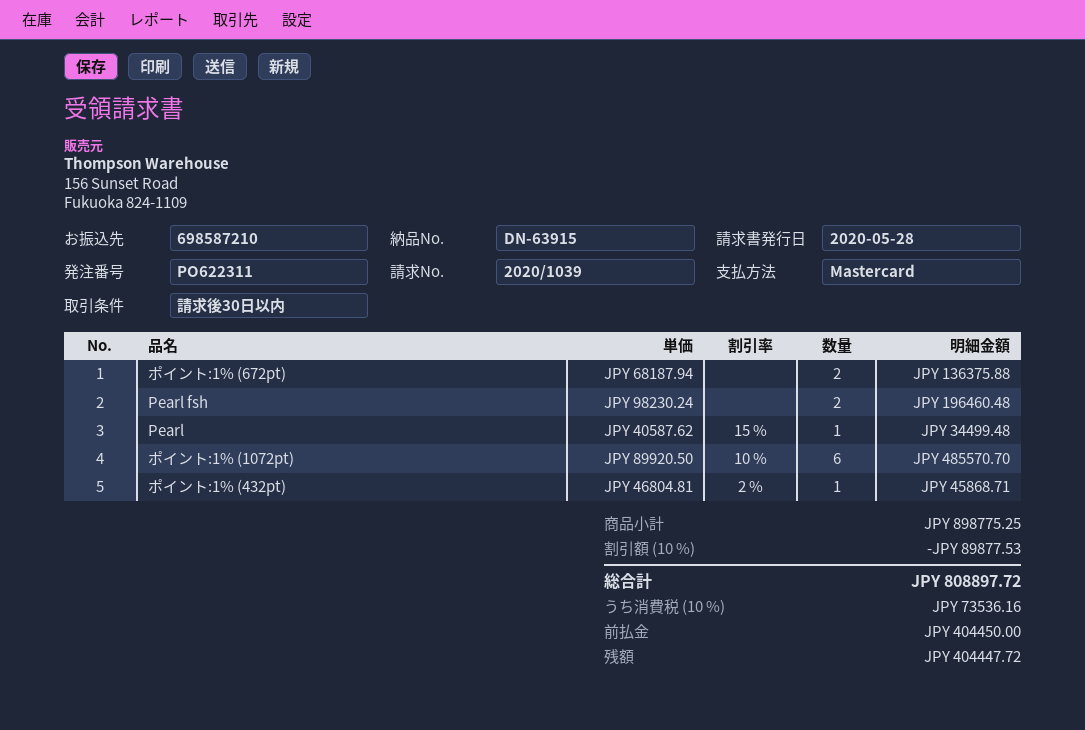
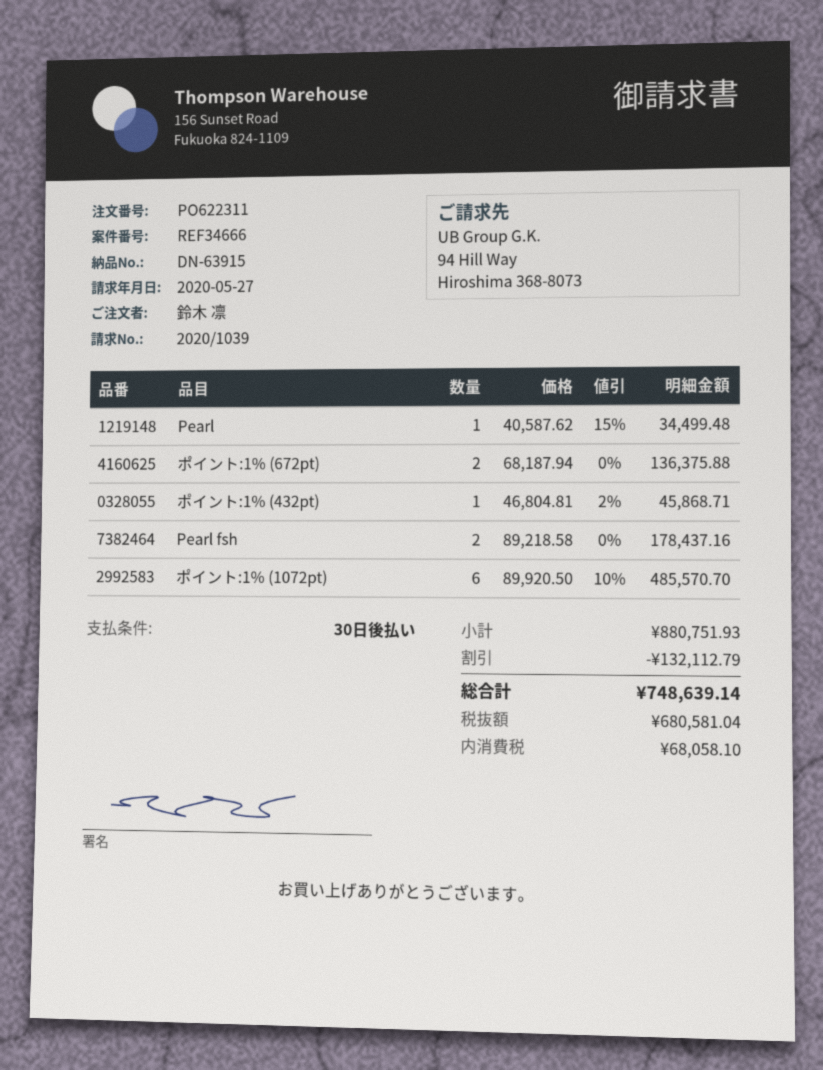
invoice date: 2020-05-28 -> 2020-05-27
Pearl fsh: 2 x 98230.24 = 196460.48 -> 2 x 89218.58 = 178437.16
subtotal: 898775.25 -> 880751.93
discount: 89877.53 -> 132112.79
tax: 73536.16 -> 68058.10
total: 808897.72 -> 748639.14

